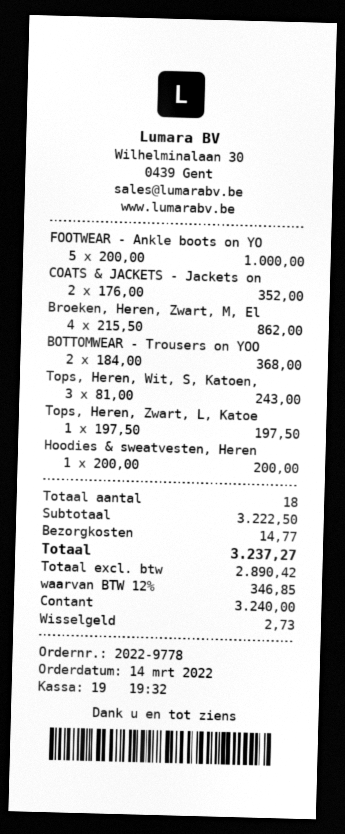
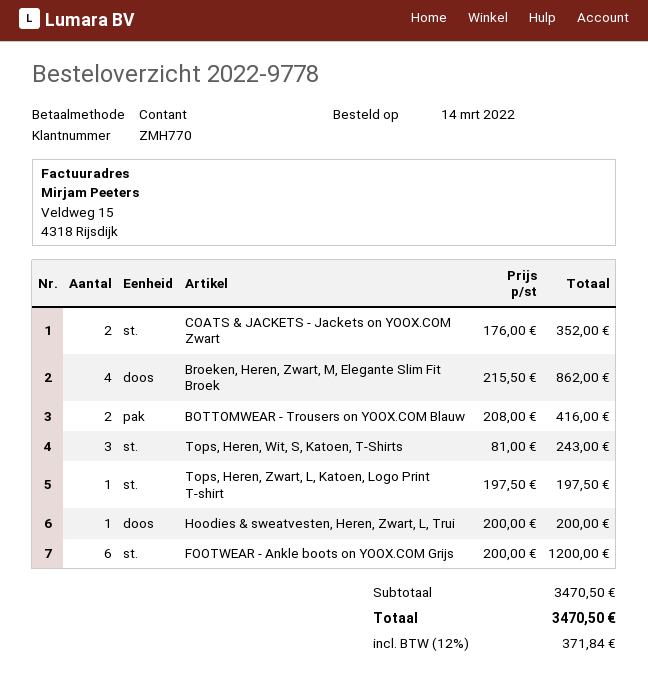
FOOTWEAR - Ankle boots on YO: 5 x 200.00 = 1000.00 -> 6 x 200.00 = 1200.00
BOTTOMWEAR - Trousers on YOO: 2 x 184.00 = 368.00 -> 2 x 208.00 = 416.00
subtotal: 3222.50 -> 3470.50
shipping: 14.77 -> none
tax: 12% = 346.85 -> 12% = 371.84
total: 3237.27 -> 3470.50

